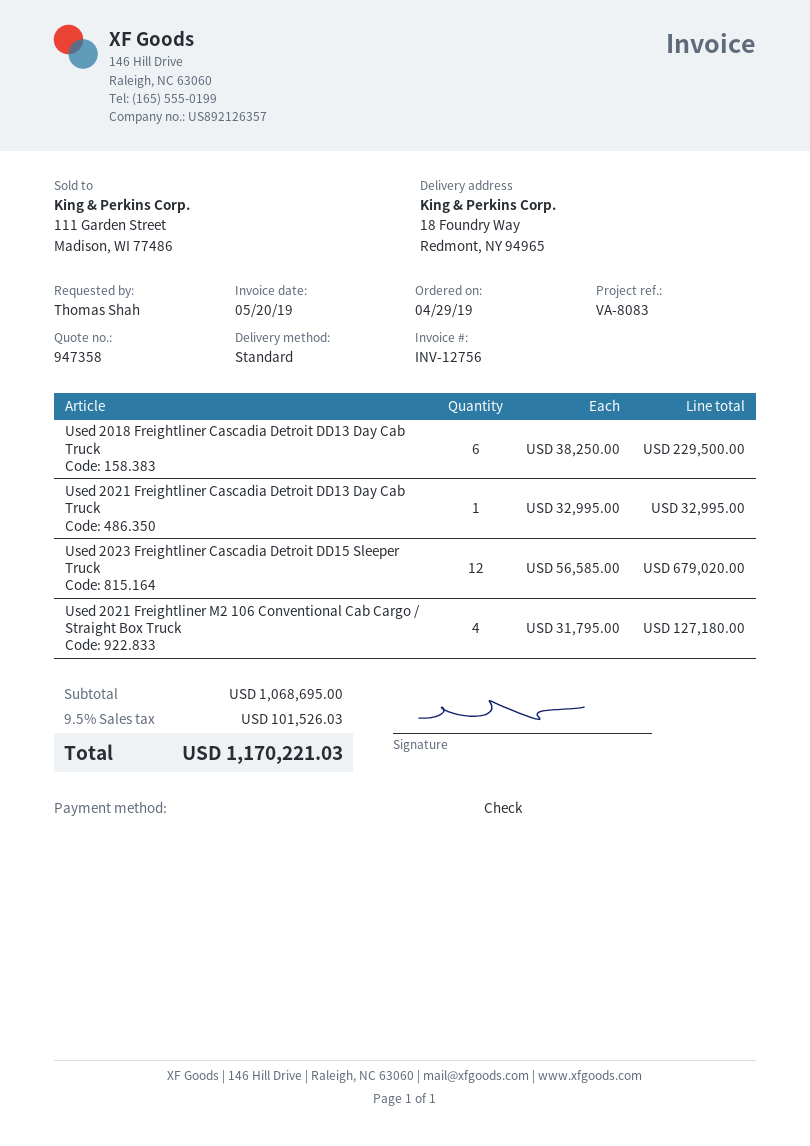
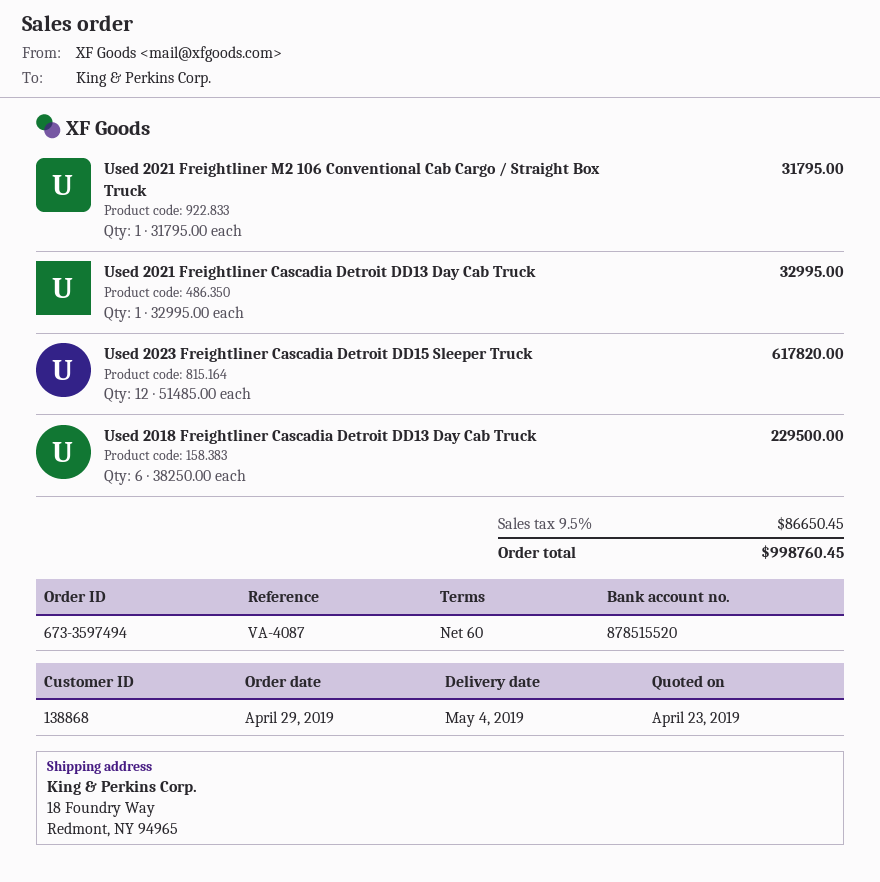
reference: VA-8083 -> VA-4087
Used 2023 Freightliner Cascadia Detroit DD15 Sleeper Truck: 12 x 56585.00 = 679020.00 -> 12 x 51485.00 = 617820.00
Used 2021 Freightliner M2 106 Conventional Cab Cargo / Straight Box Truck: 4 x 31795.00 = 127180.00 -> 1 x 31795.00 = 31795.00
tax: 9.5% = 101526.03 -> 9.5% = 86650.45
total: 1170221.03 -> 998760.45

